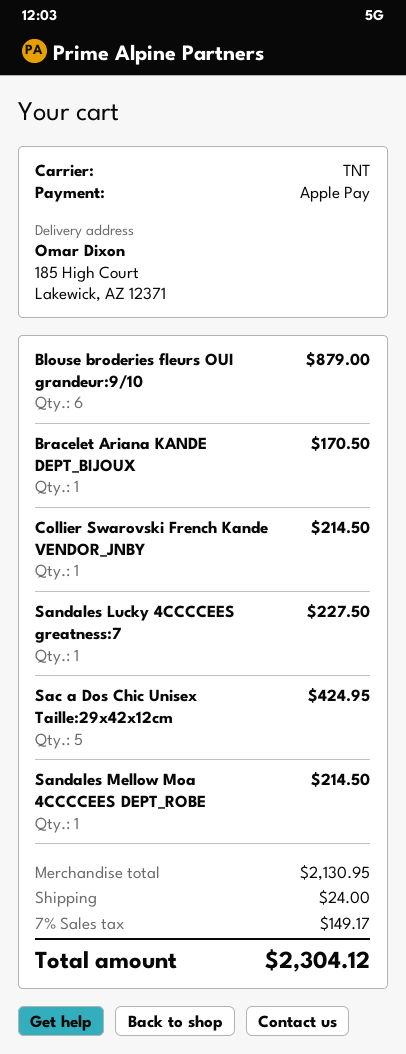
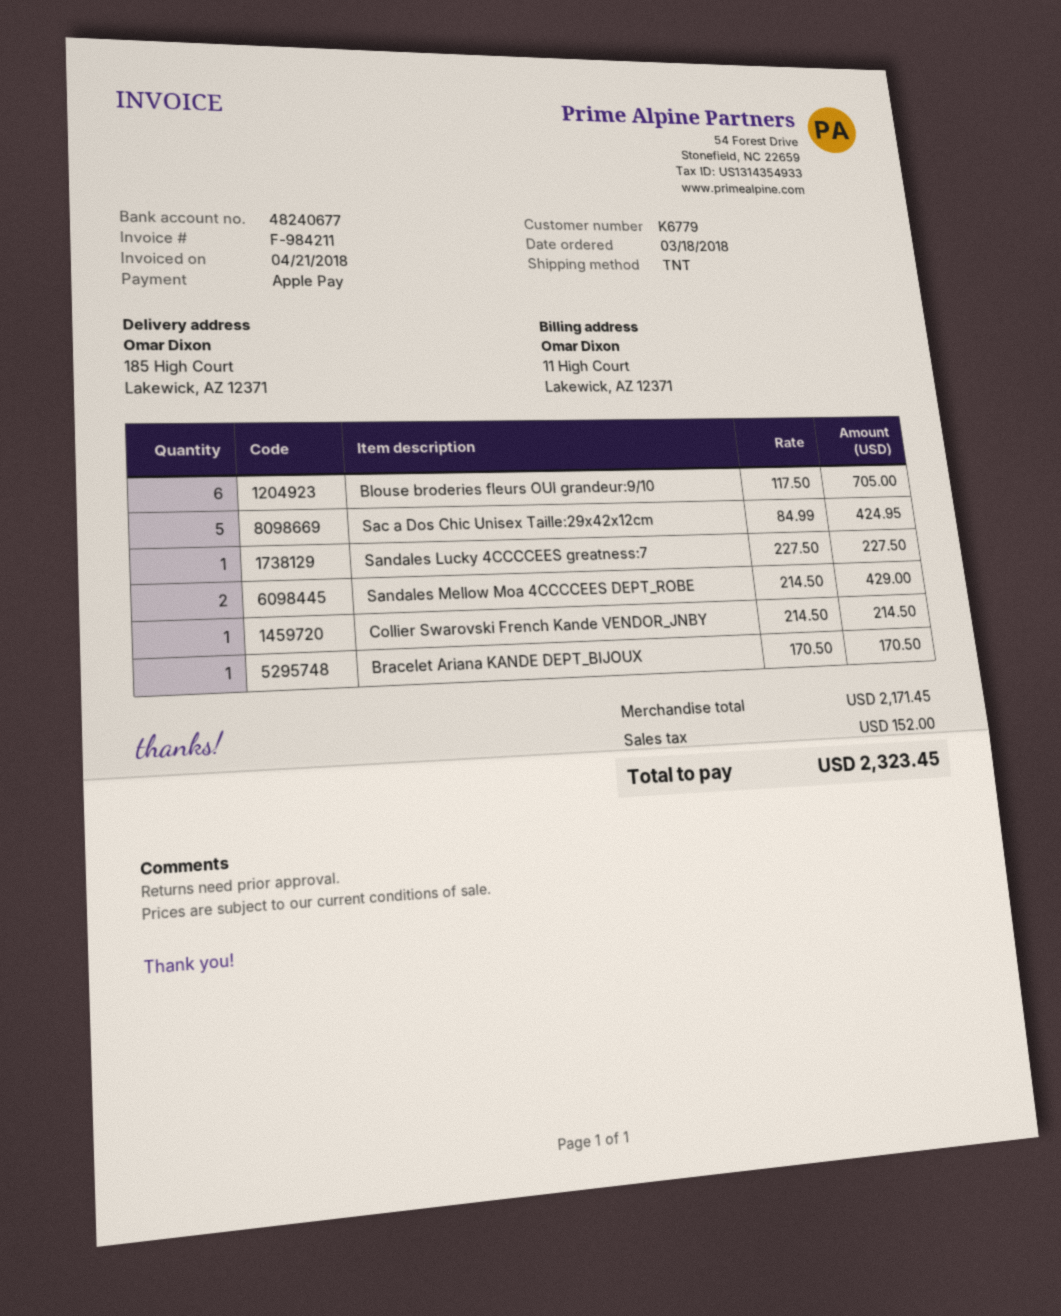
Blouse broderies fleurs OUI grandeur:9/10: 6 for 879.00 -> 6 for 705.00
Sandales Mellow Moa 4CCCCEES DEPT_ROBE: 1 for 214.50 -> 2 for 429.00
subtotal: 2130.95 -> 2171.45
shipping: 24.00 -> none
tax: 149.17 -> 152.00
total: 2304.12 -> 2323.45

